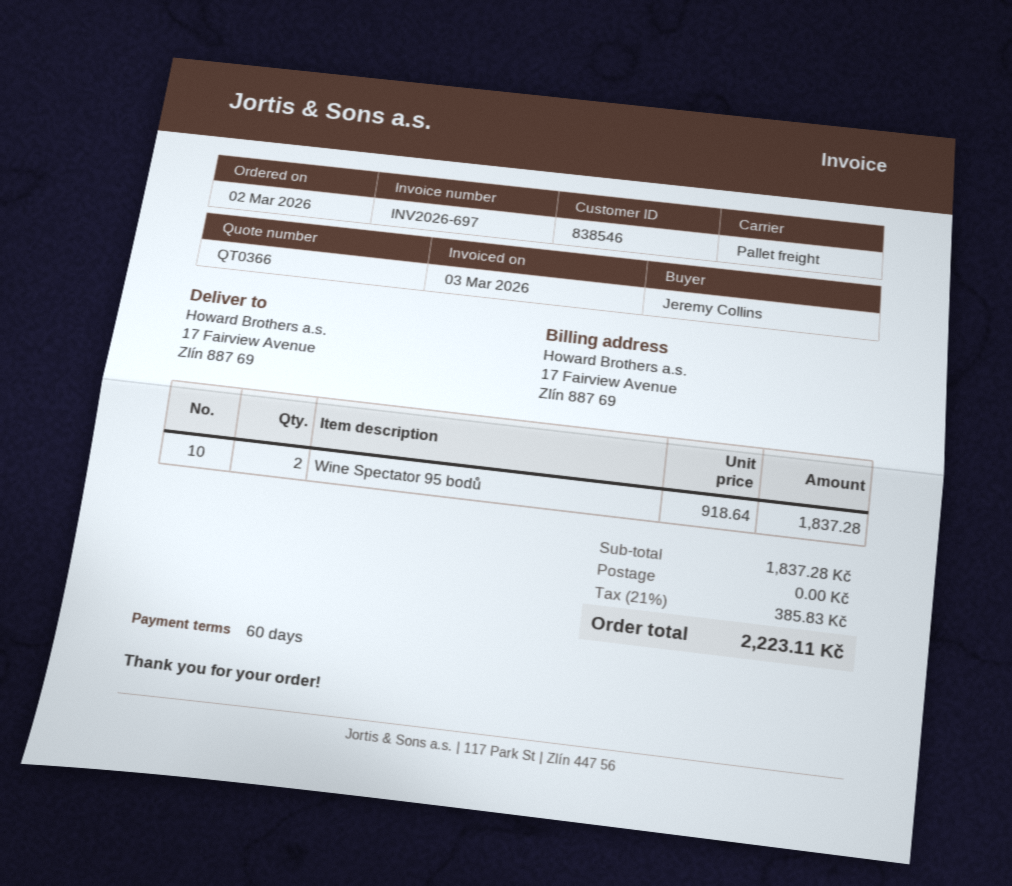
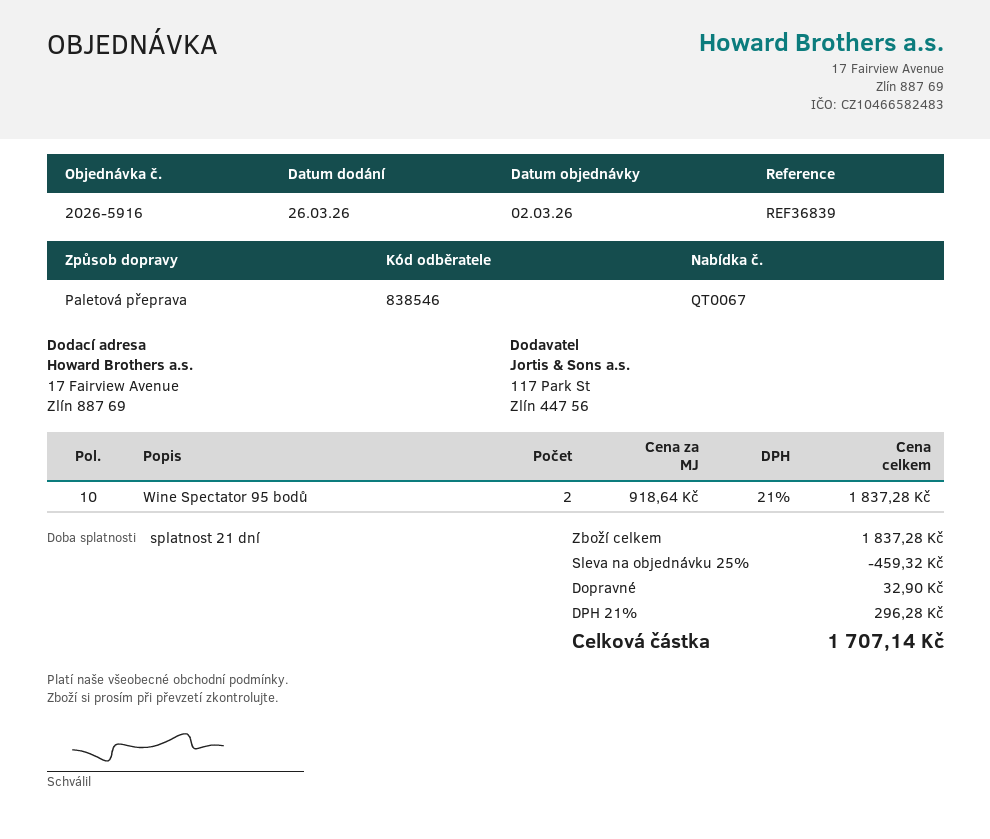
quote number: QT0366 -> QT0067
payment terms: 60 days -> 21 days
discount: none -> 25% = 459.32
shipping: 0.00 -> 32.90
tax: 21% = 385.83 -> 21% = 296.28
total: 2223.11 -> 1707.14

